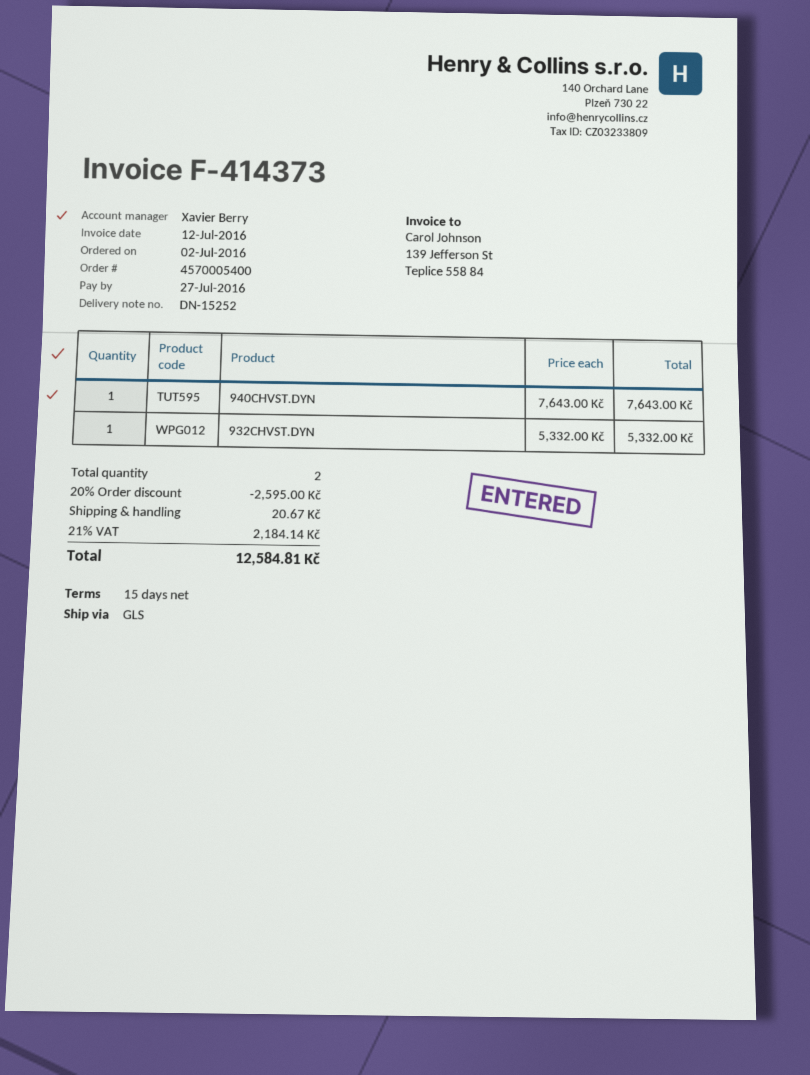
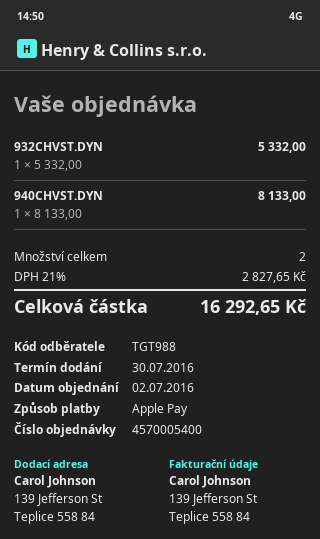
940CHVST.DYN: 1 x 7643.00 = 7643.00 -> 1 x 8133.00 = 8133.00
discount: 20% = 2595.00 -> none
shipping: 20.67 -> none
tax: 21% = 2184.14 -> 21% = 2827.65
total: 12584.81 -> 16292.65

